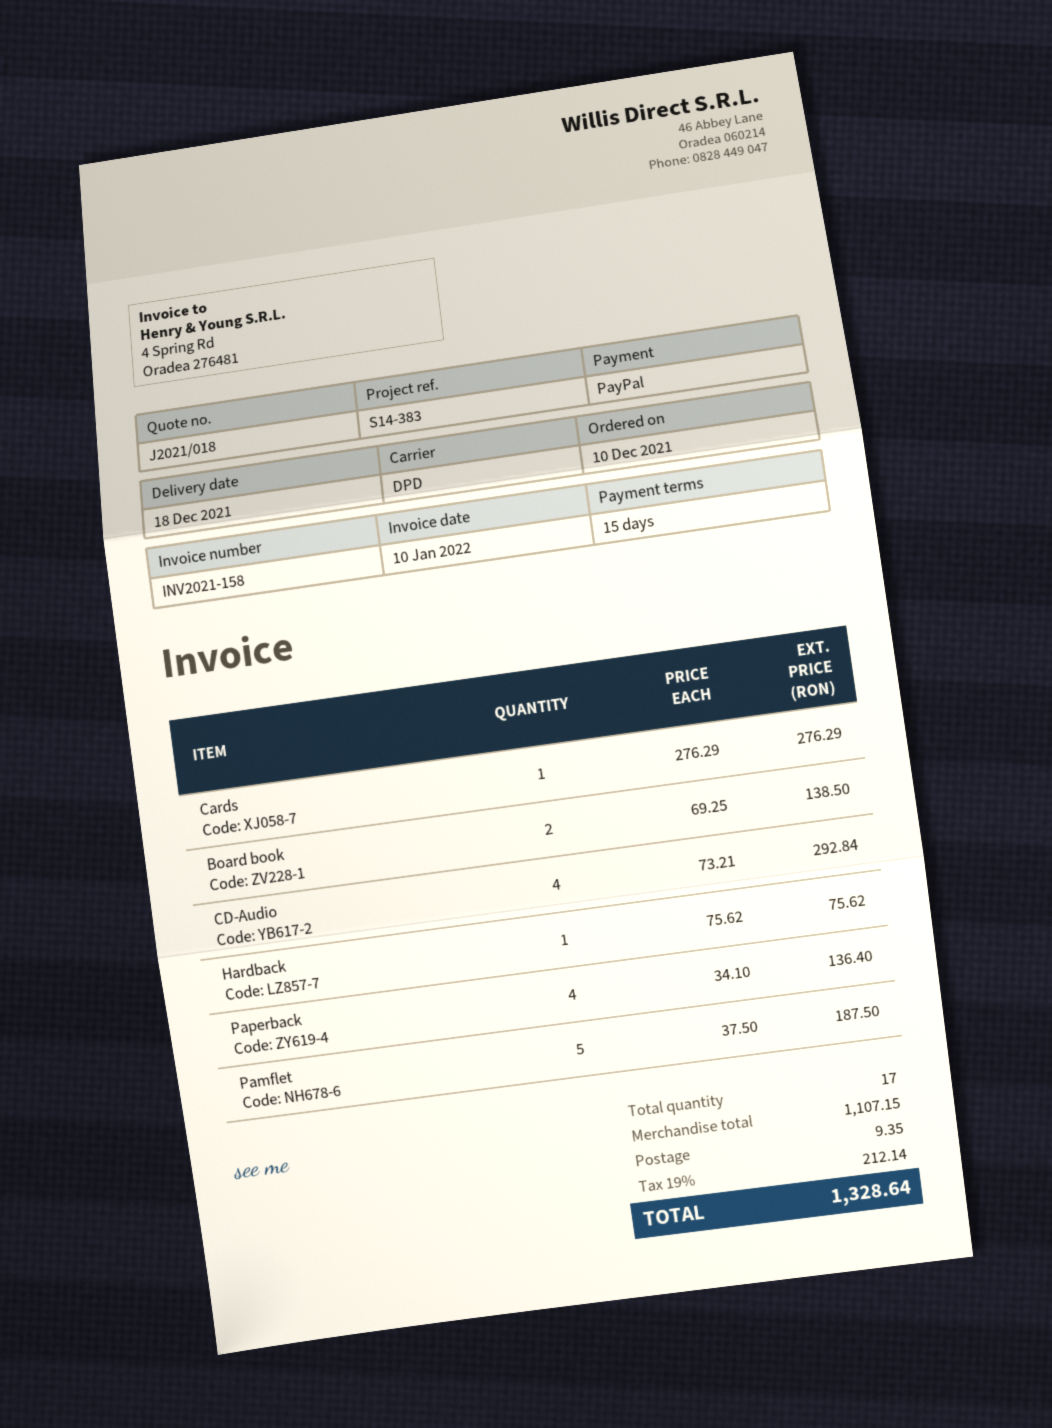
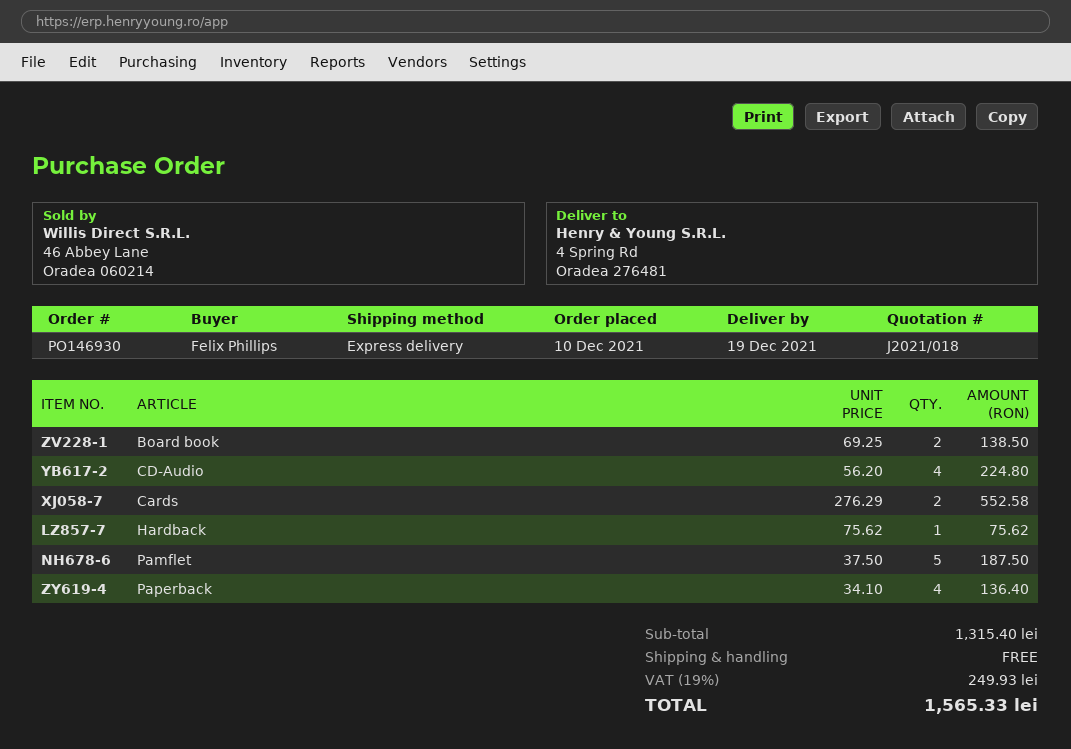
delivery date: 2021-12-18 -> 2021-12-19
shipping method: DPD -> express
Cards: 1 x 276.29 = 276.29 -> 2 x 276.29 = 552.58
CD-Audio: 4 x 73.21 = 292.84 -> 4 x 56.20 = 224.80
subtotal: 1107.15 -> 1315.40
shipping: 9.35 -> 0.00
tax: 19% = 212.14 -> 19% = 249.93
total: 1328.64 -> 1565.33

